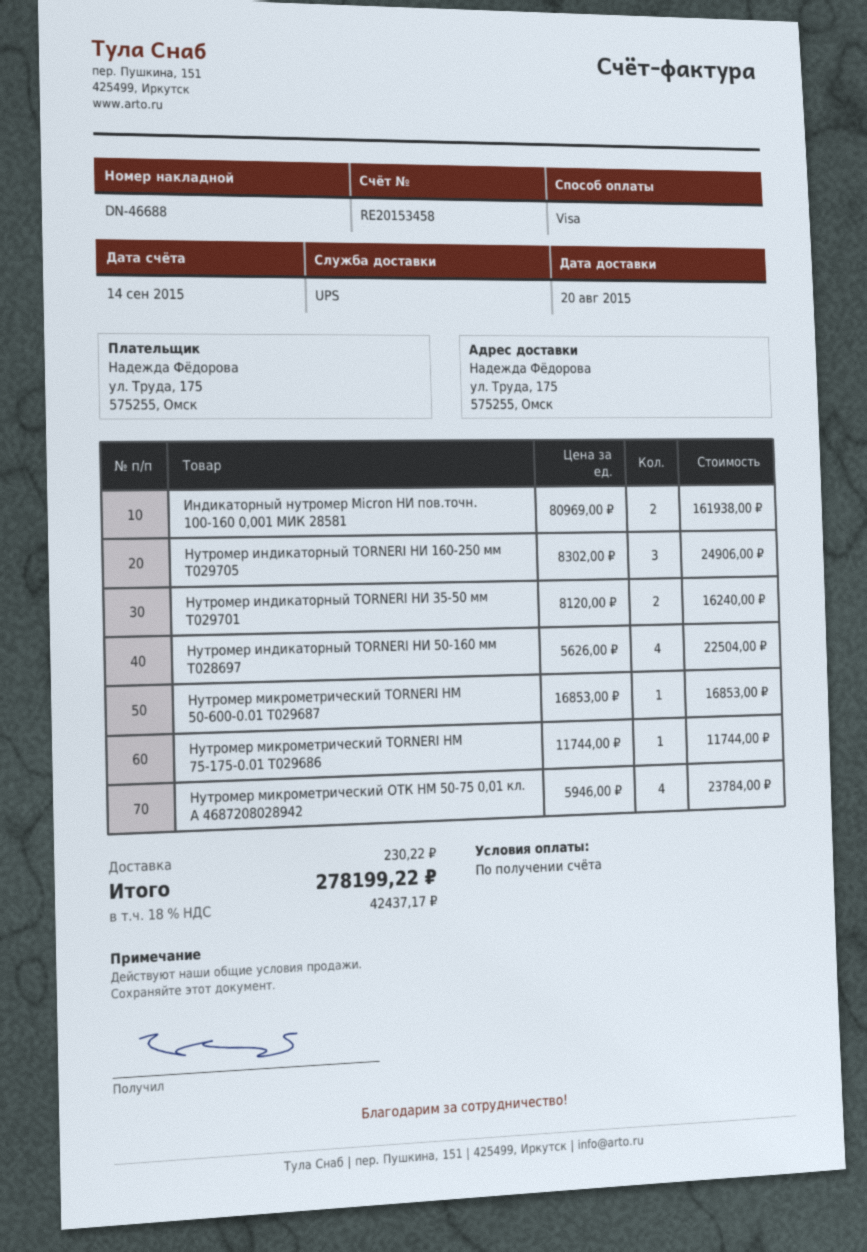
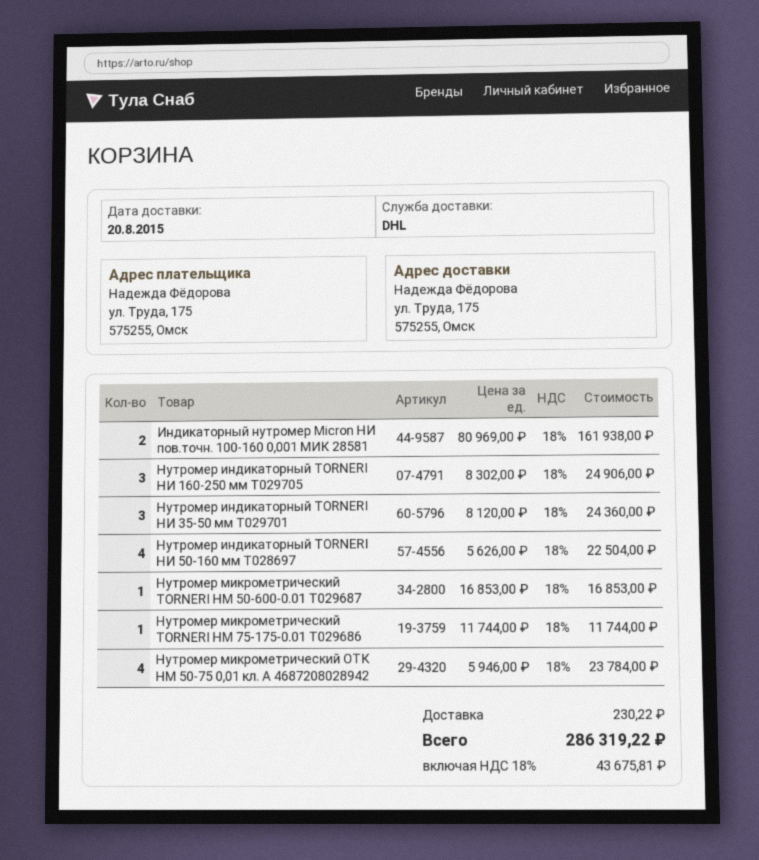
shipping method: UPS -> DHL
Нутромер индикаторный TORNERI НИ 35-50 мм Т029701: 2 x 8120.00 = 16240.00 -> 3 x 8120.00 = 24360.00
tax: 18% = 42437.17 -> 18% = 43675.81
total: 278199.22 -> 286319.22

